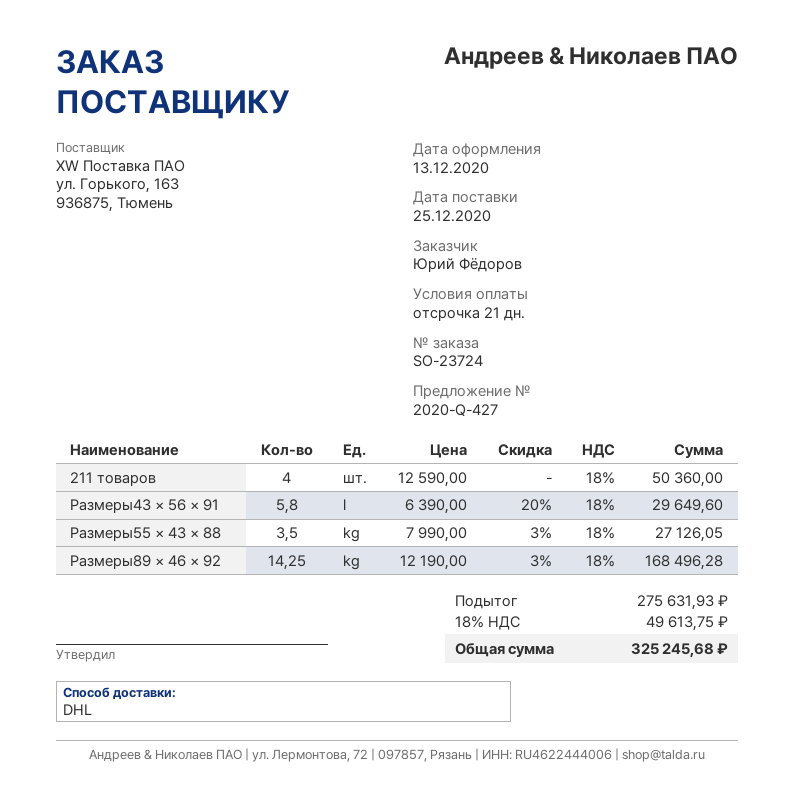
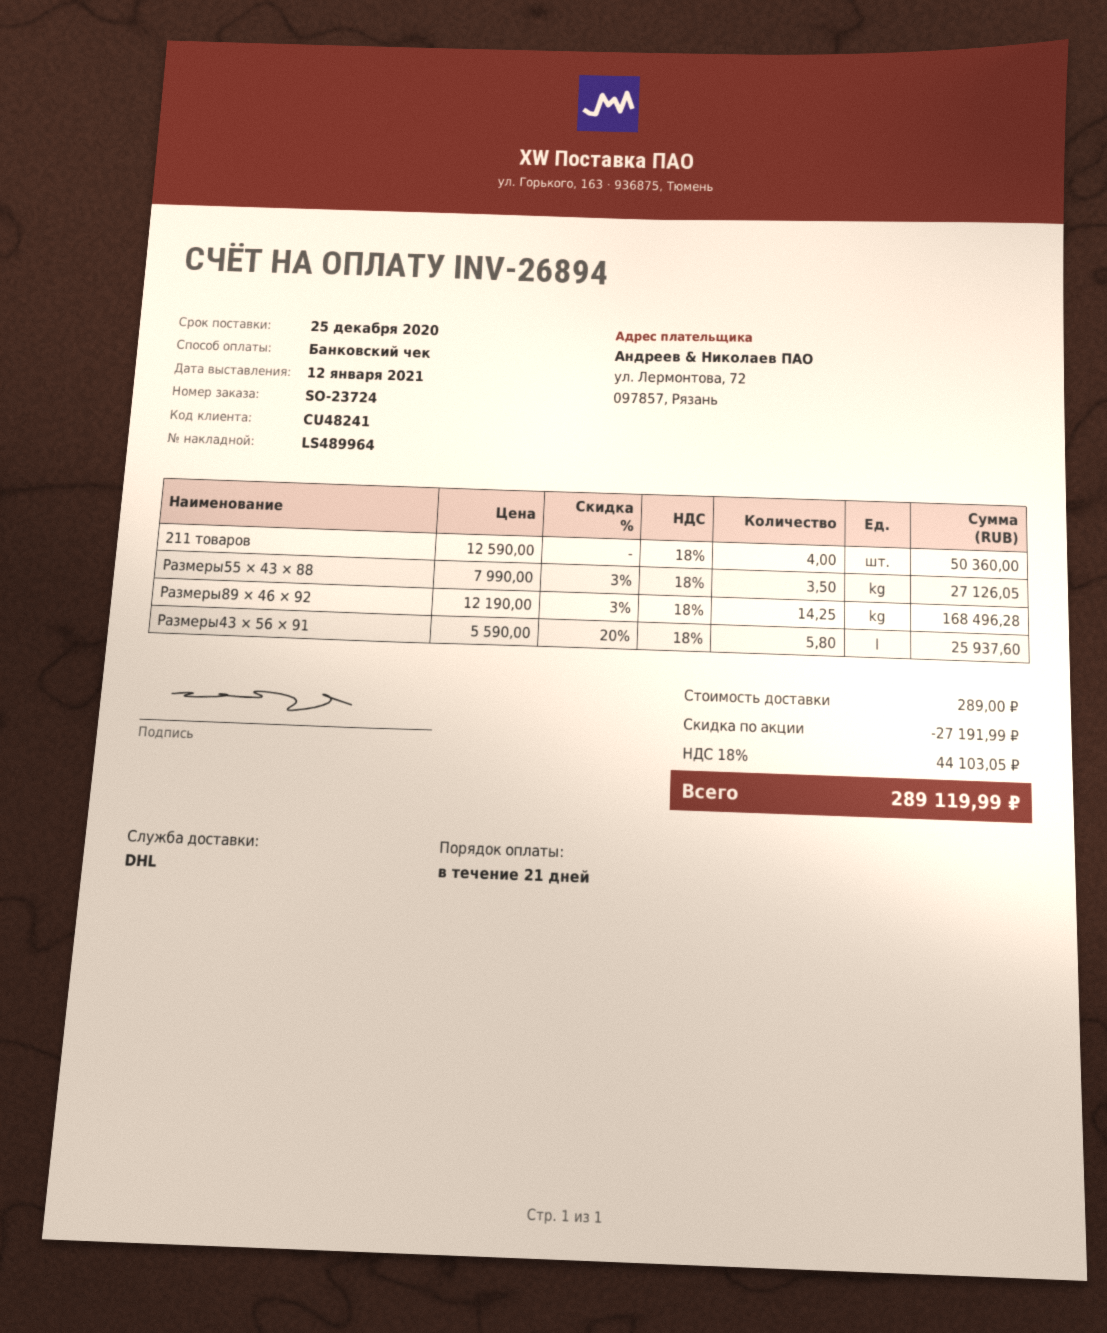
Размеры43 × 56 × 91: 5.8 x 6390.00 - 20% = 29649.60 -> 5.8 x 5590.00 - 20% = 25937.60
discount: none -> 27191.99
shipping: none -> 289.00
tax: 18% = 49613.75 -> 18% = 44103.05
total: 325245.68 -> 289119.99

